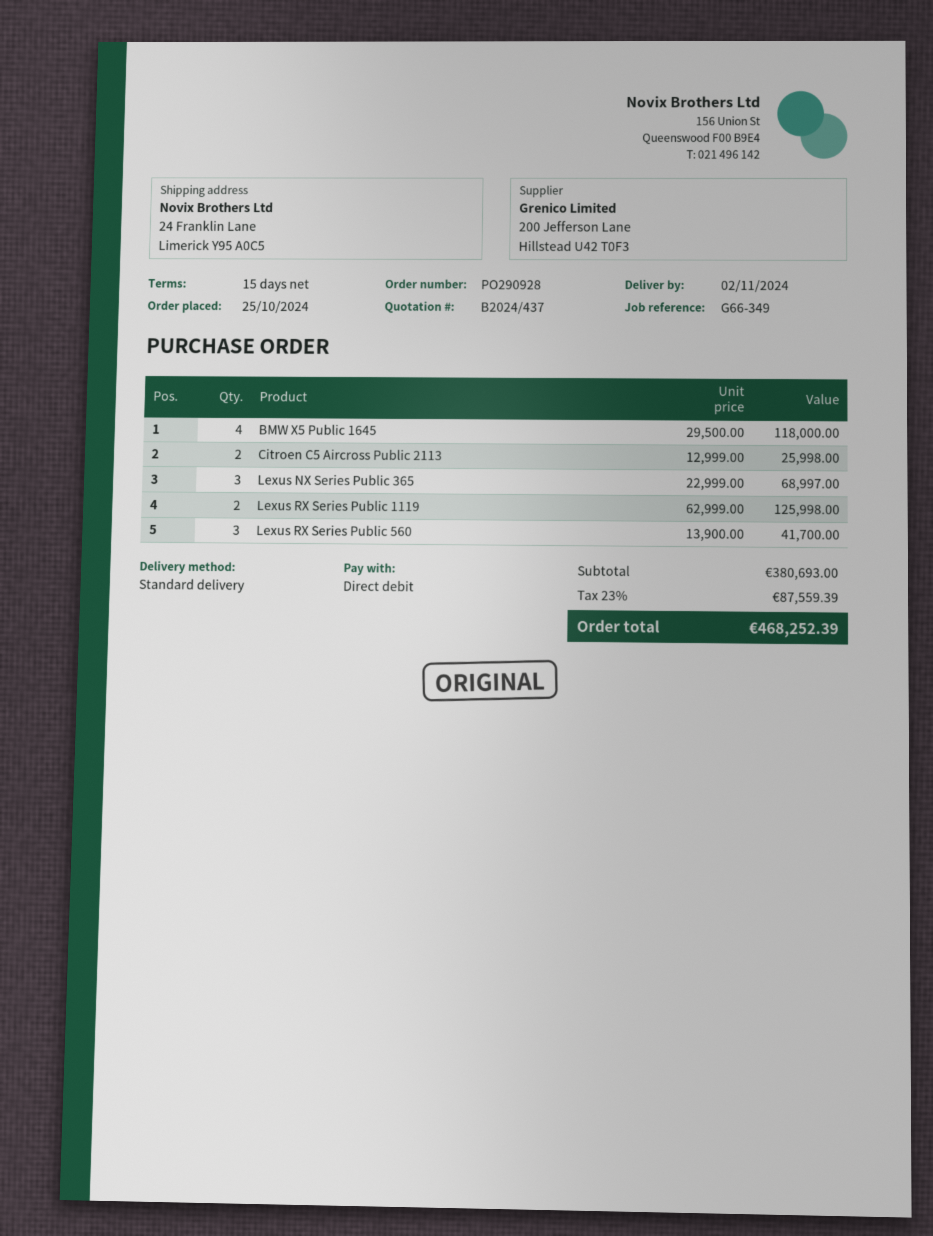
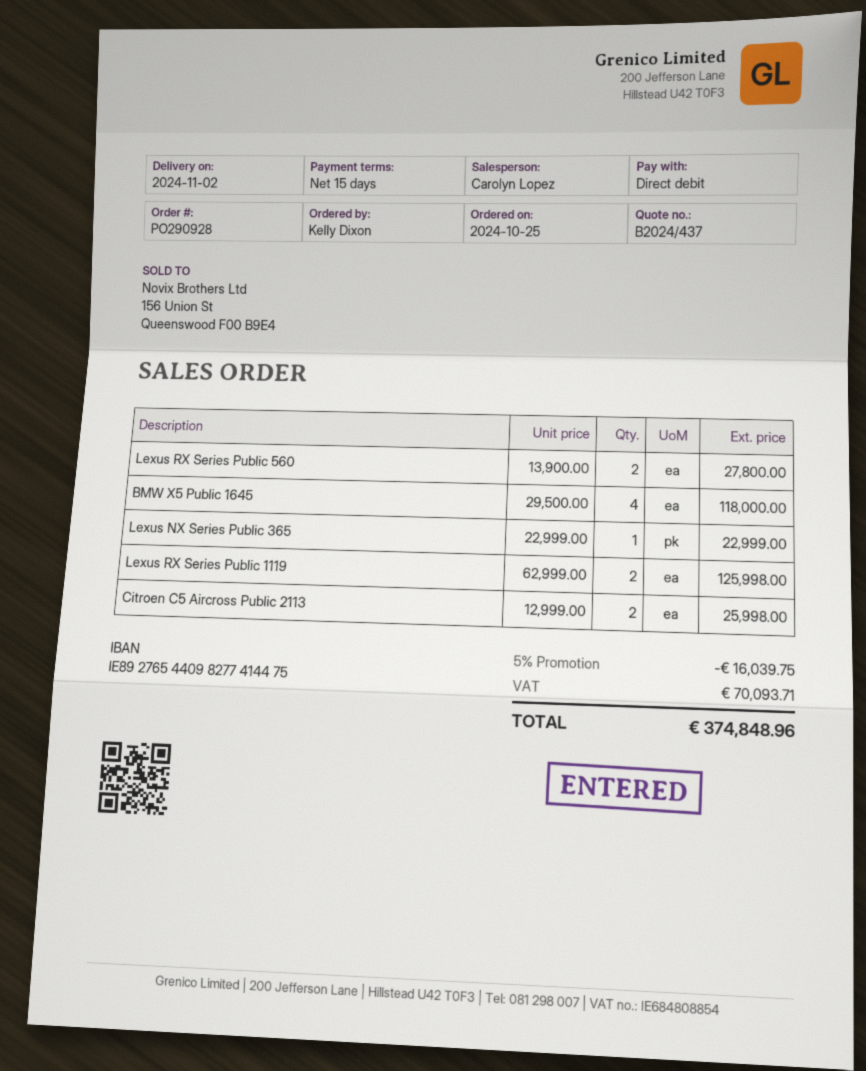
Lexus NX Series Public 365: 3 x 22999.00 = 68997.00 -> 1 x 22999.00 = 22999.00
Lexus RX Series Public 560: 3 x 13900.00 = 41700.00 -> 2 x 13900.00 = 27800.00
discount: none -> 5% = 16039.75
tax: 87559.39 -> 70093.71
total: 468252.39 -> 374848.96

